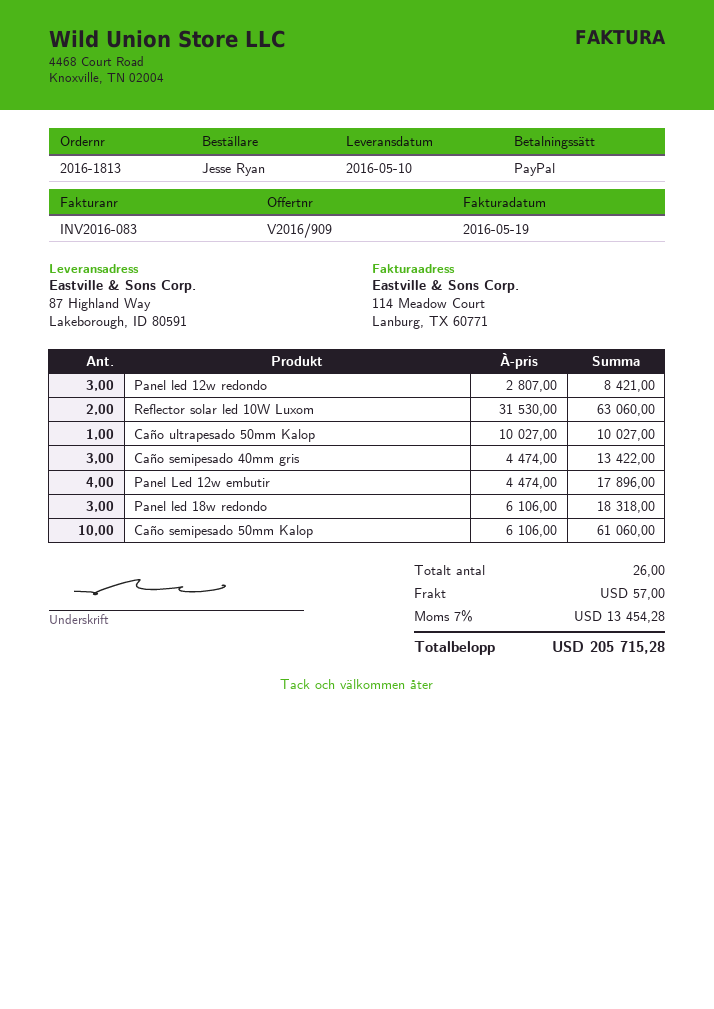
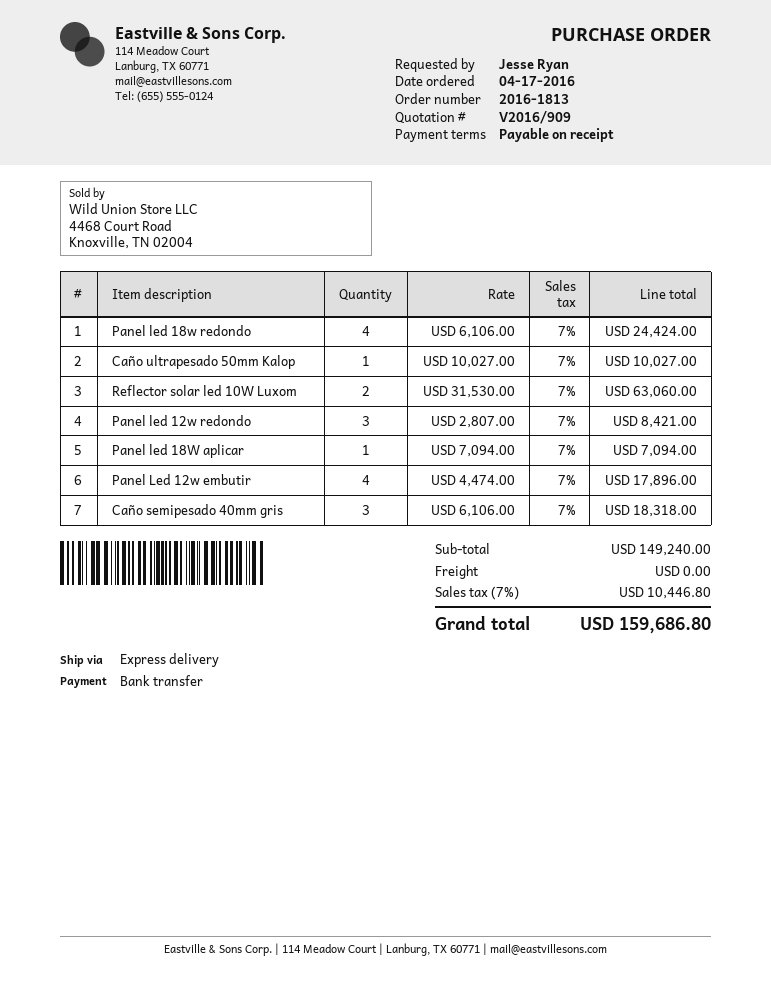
payment method: PayPal -> bank transfer
Caño semipesado 40mm gris: 3 x 4474.00 = 13422.00 -> 3 x 6106.00 = 18318.00
Panel led 18w redondo: 3 x 6106.00 = 18318.00 -> 4 x 6106.00 = 24424.00
Caño semipesado 50mm Kalop: 10 x 6106.00 = 61060.00 -> none
Panel led 18W aplicar: none -> 1 x 7094.00 = 7094.00
shipping: 57.00 -> 0.00
tax: 7% = 13454.28 -> 7% = 10446.80
total: 205715.28 -> 159686.80

